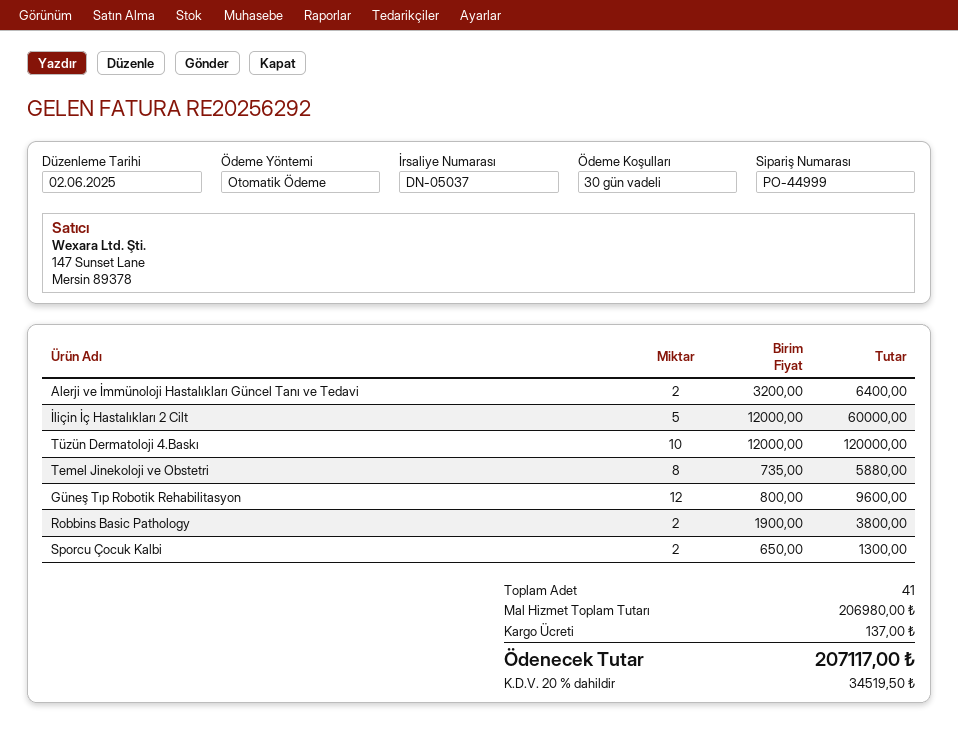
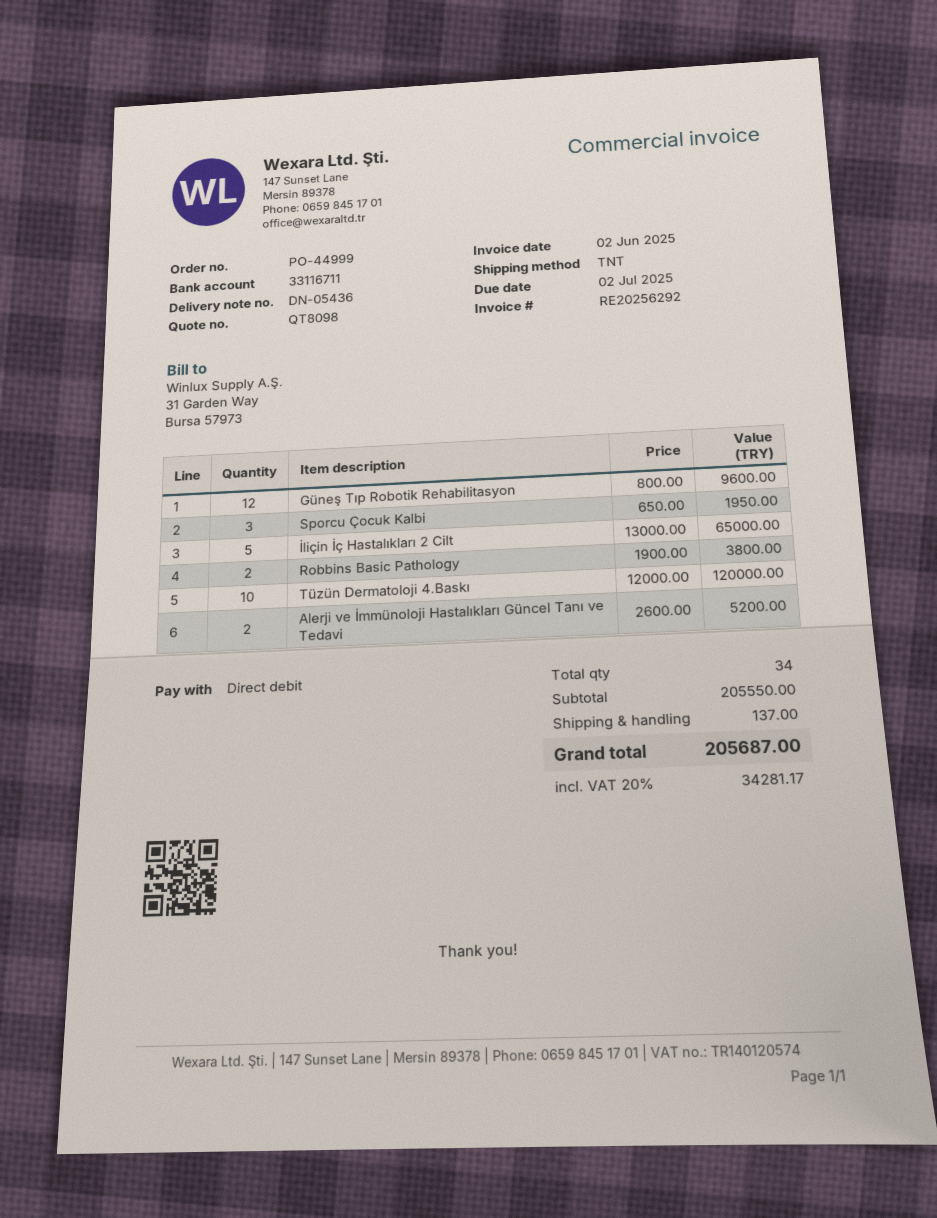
delivery note number: DN-05037 -> DN-05436
Alerji ve İmmünoloji Hastalıkları Güncel Tanı ve Tedavi: 2 x 3200.00 = 6400.00 -> 2 x 2600.00 = 5200.00
İliçin İç Hastalıkları 2 Cilt: 5 x 12000.00 = 60000.00 -> 5 x 13000.00 = 65000.00
Temel Jinekoloji ve Obstetri: 8 x 735.00 = 5880.00 -> none
Sporcu Çocuk Kalbi: 2 x 650.00 = 1300.00 -> 3 x 650.00 = 1950.00
total quantity: 41 -> 34
subtotal: 206980.00 -> 205550.00
tax: 20% = 34519.50 -> 20% = 34281.17
total: 207117.00 -> 205687.00

